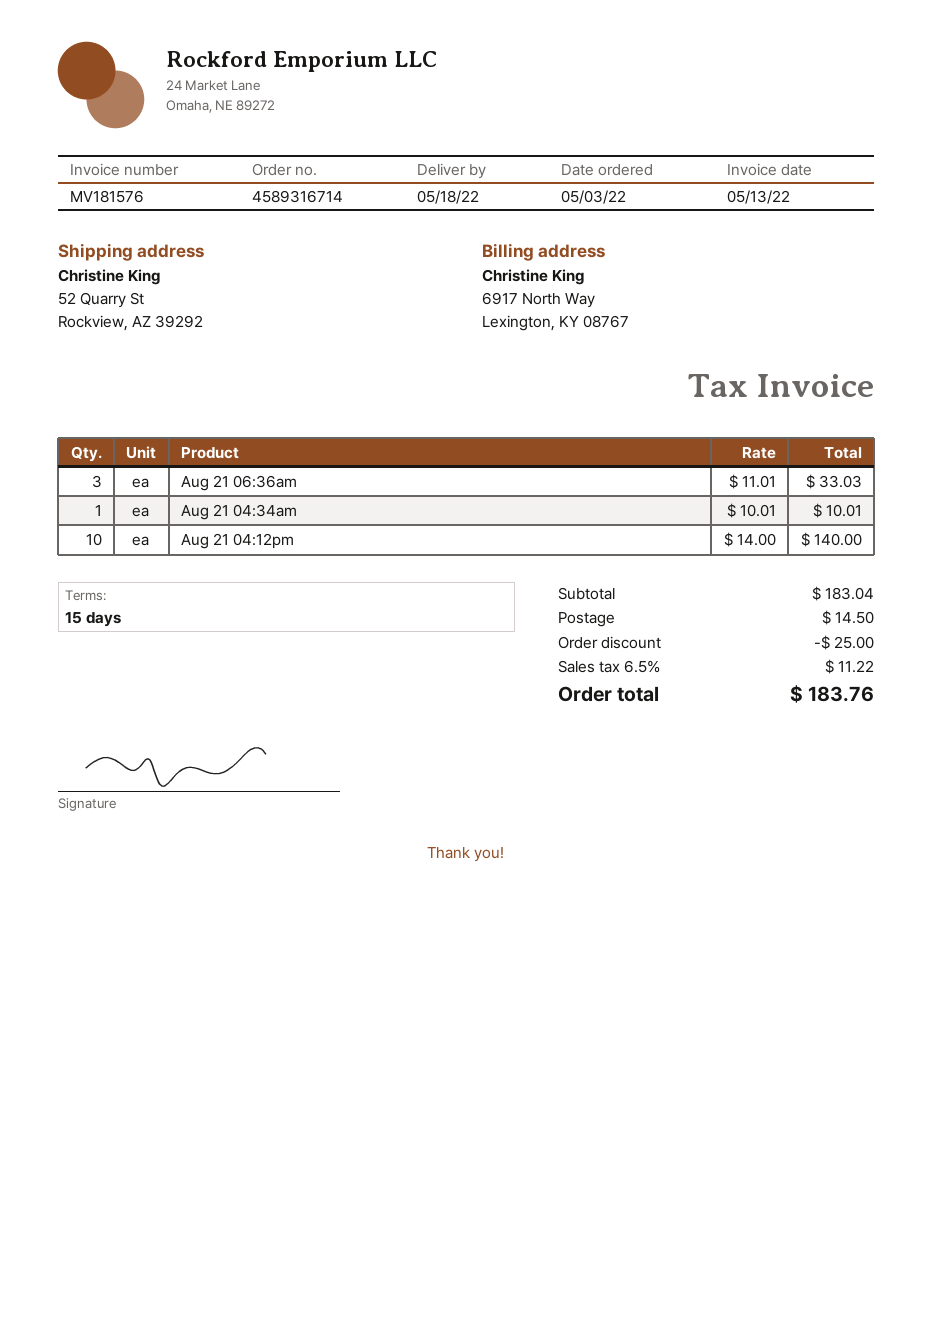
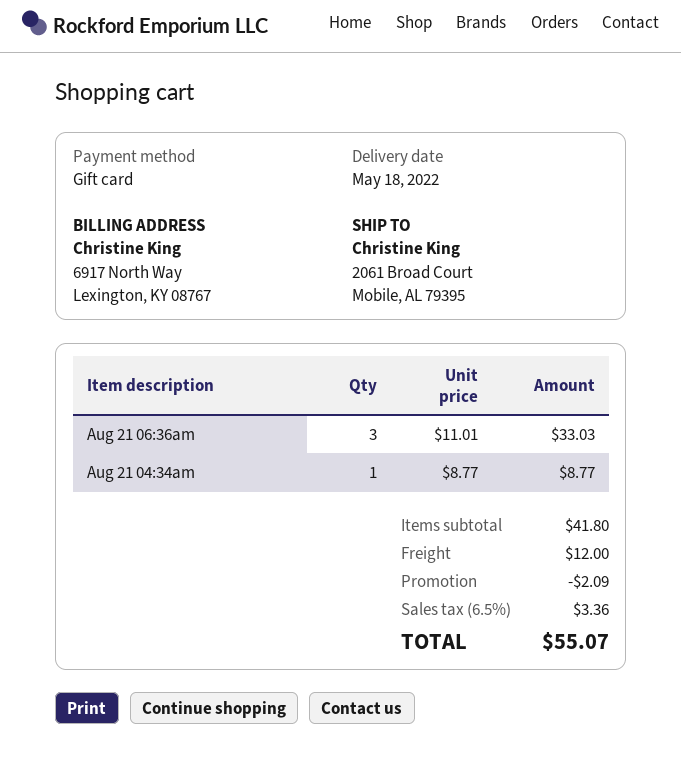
ship to: 52 Quarry St, Rockview, AZ 39292 -> 2061 Broad Court, Mobile, AL 79395
Aug 21 04:34am: 1 x 10.01 = 10.01 -> 1 x 8.77 = 8.77
Aug 21 04:12pm: 10 x 14.00 = 140.00 -> none
subtotal: 183.04 -> 41.80
discount: 25.00 -> 2.09
shipping: 14.50 -> 12.00
tax: 6.5% = 11.22 -> 6.5% = 3.36
total: 183.76 -> 55.07

